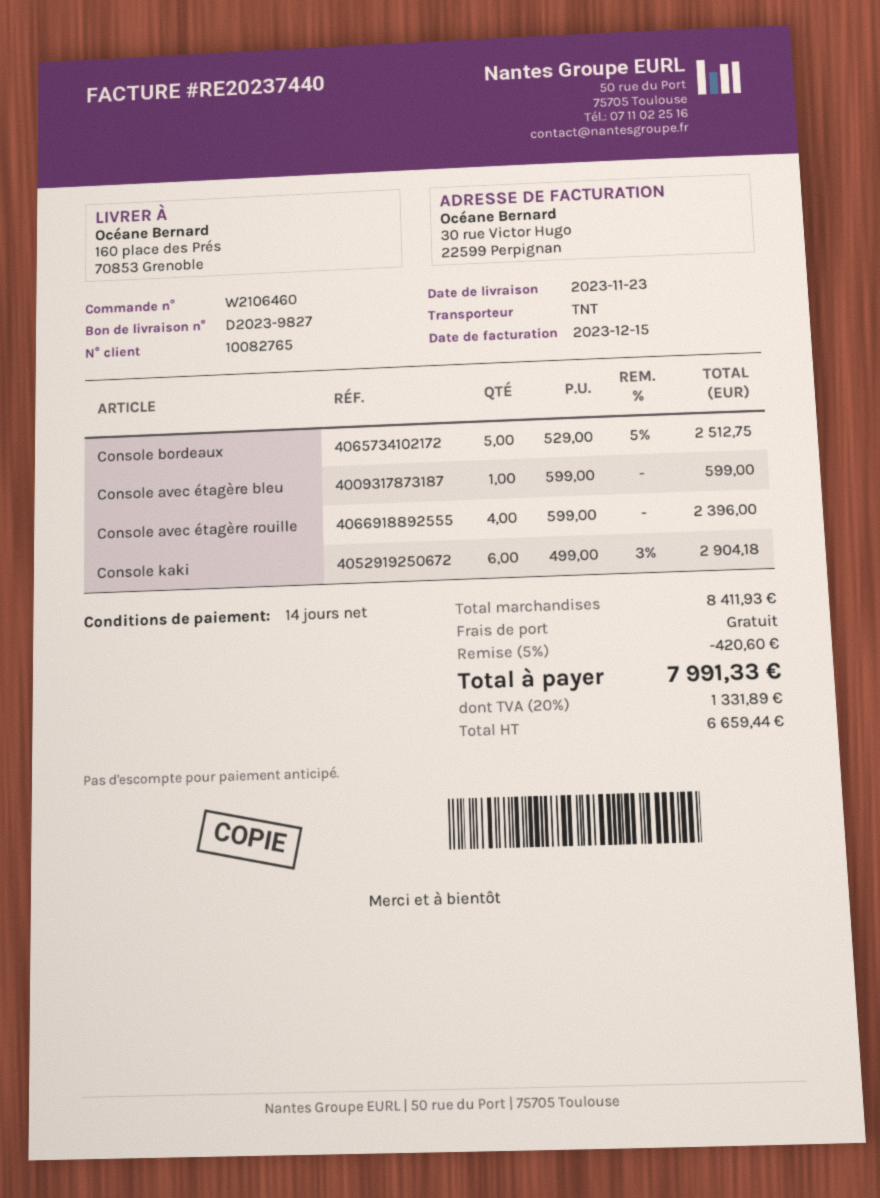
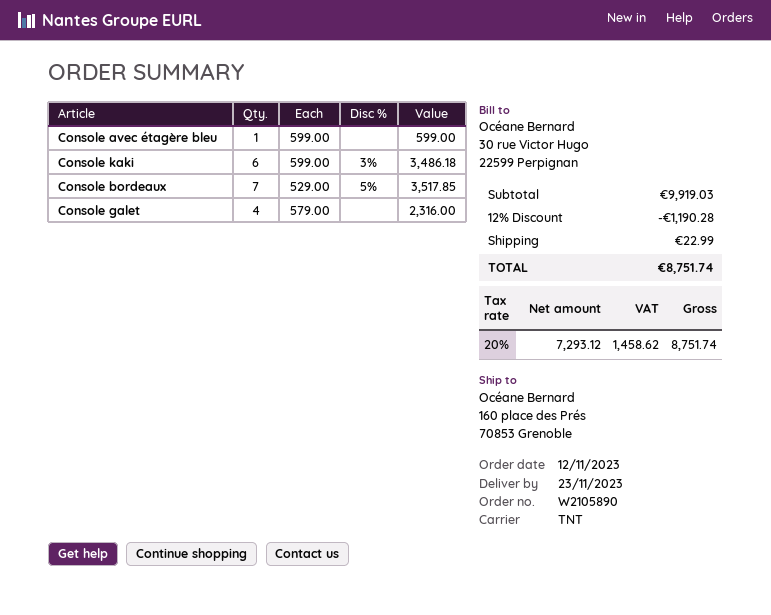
order number: W2106460 -> W2105890
Console bordeaux: 5 x 529.00 - 5% = 2512.75 -> 7 x 529.00 - 5% = 3517.85
Console avec étagère rouille: 4 x 599.00 = 2396.00 -> none
Console kaki: 6 x 499.00 - 3% = 2904.18 -> 6 x 599.00 - 3% = 3486.18
Console galet: none -> 4 x 579.00 = 2316.00
subtotal: 8411.93 -> 9919.03
discount: 5% = 420.60 -> 12% = 1190.28
shipping: 0.00 -> 22.99
net: 6659.44 -> 7293.12
tax: 20% = 1331.89 -> 20% = 1458.62
total: 7991.33 -> 8751.74

